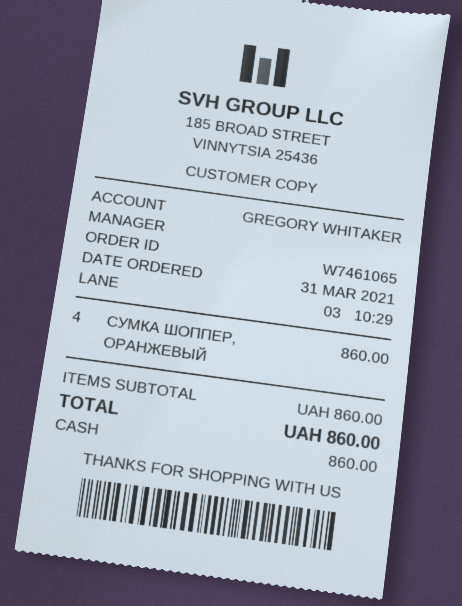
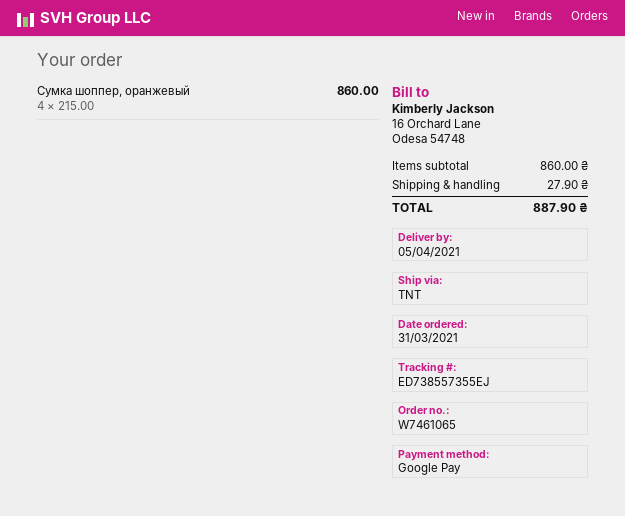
payment method: cash -> Google Pay
shipping: none -> 27.90
total: 860.00 -> 887.90

